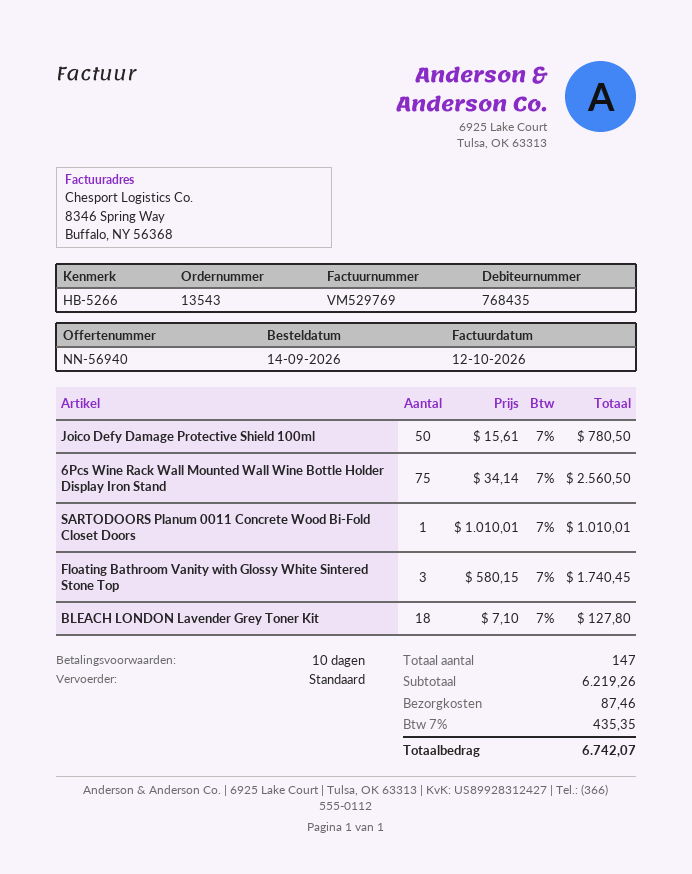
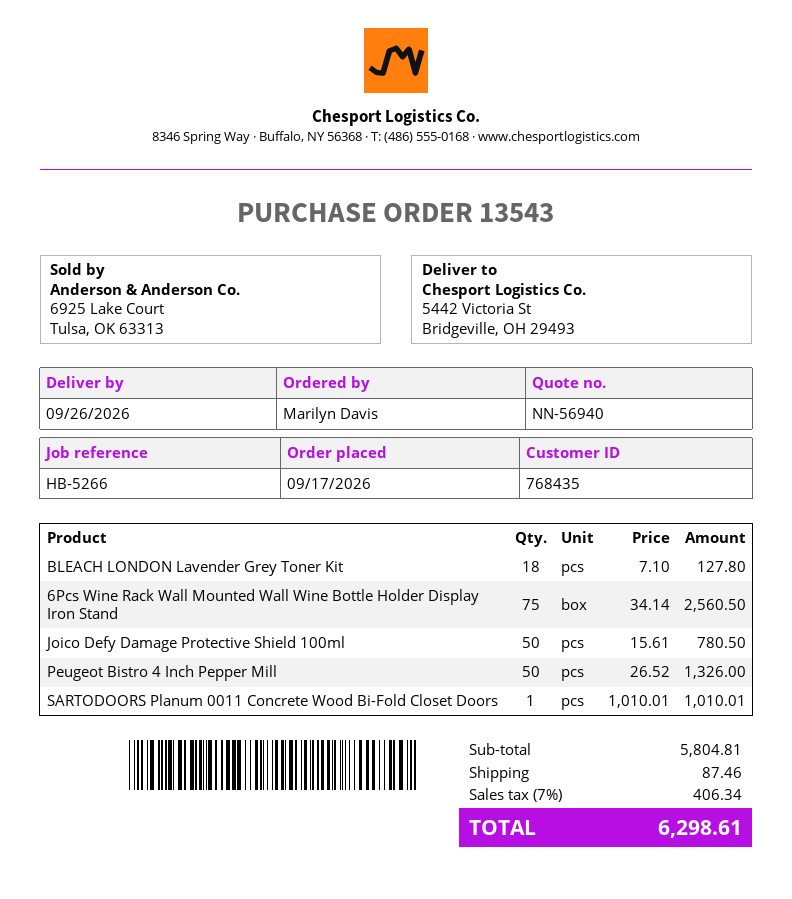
order date: 2026-09-14 -> 2026-09-17
Floating Bathroom Vanity with Glossy White Sintered Stone Top: 3 x 580.15 = 1740.45 -> none
Peugeot Bistro 4 Inch Pepper Mill: none -> 50 x 26.52 = 1326.00
subtotal: 6219.26 -> 5804.81
tax: 7% = 435.35 -> 7% = 406.34
total: 6742.07 -> 6298.61

